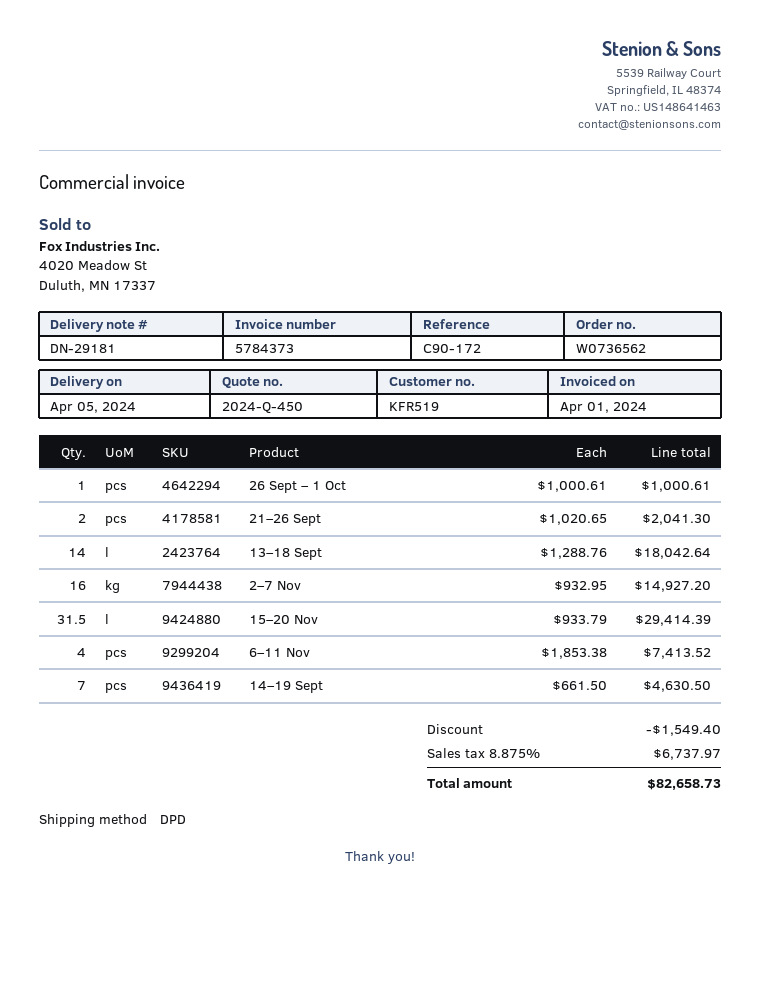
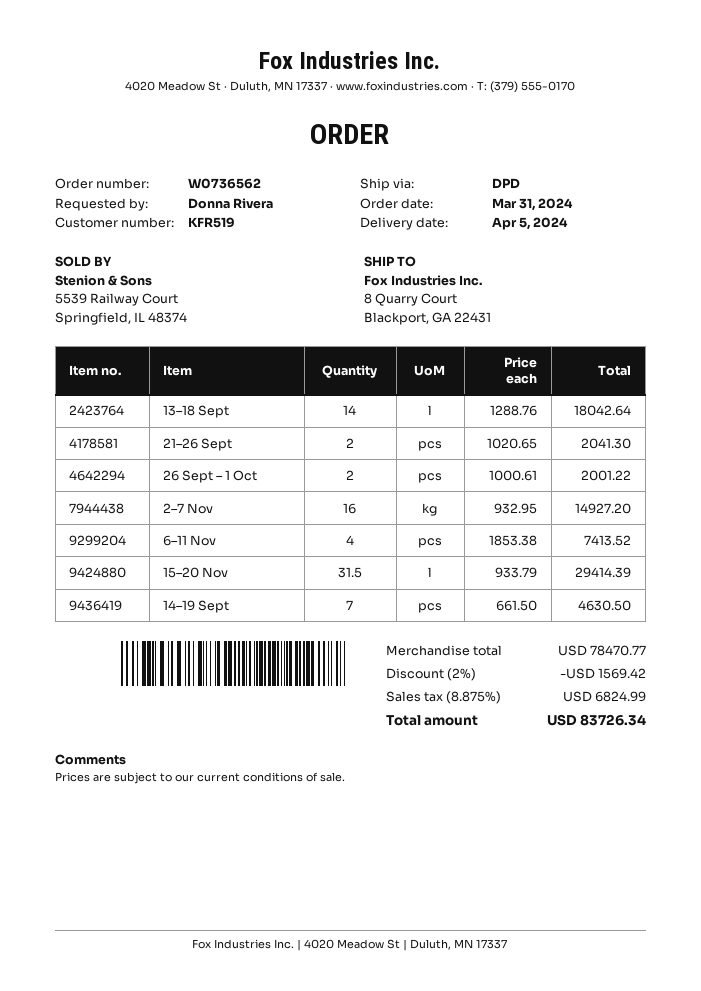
26 Sept – 1 Oct: 1 x 1000.61 = 1000.61 -> 2 x 1000.61 = 2001.22
discount: 1549.40 -> 1569.42
tax: 8.875% = 6737.97 -> 8.875% = 6824.99
total: 82658.73 -> 83726.34

